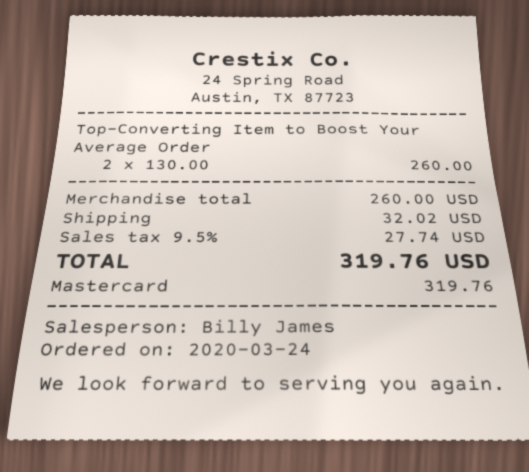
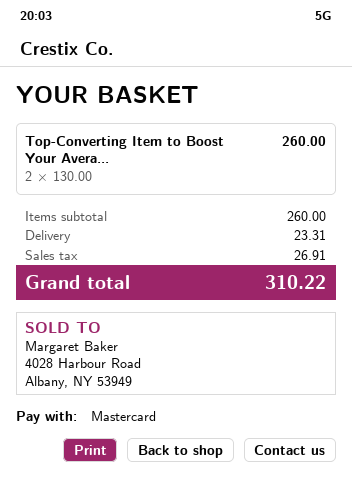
shipping: 32.02 -> 23.31
tax: 27.74 -> 26.91
total: 319.76 -> 310.22

